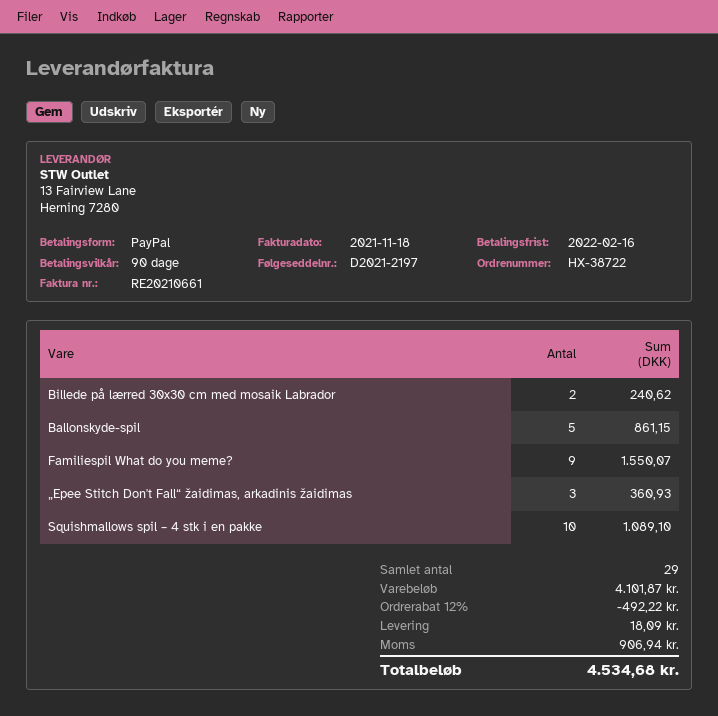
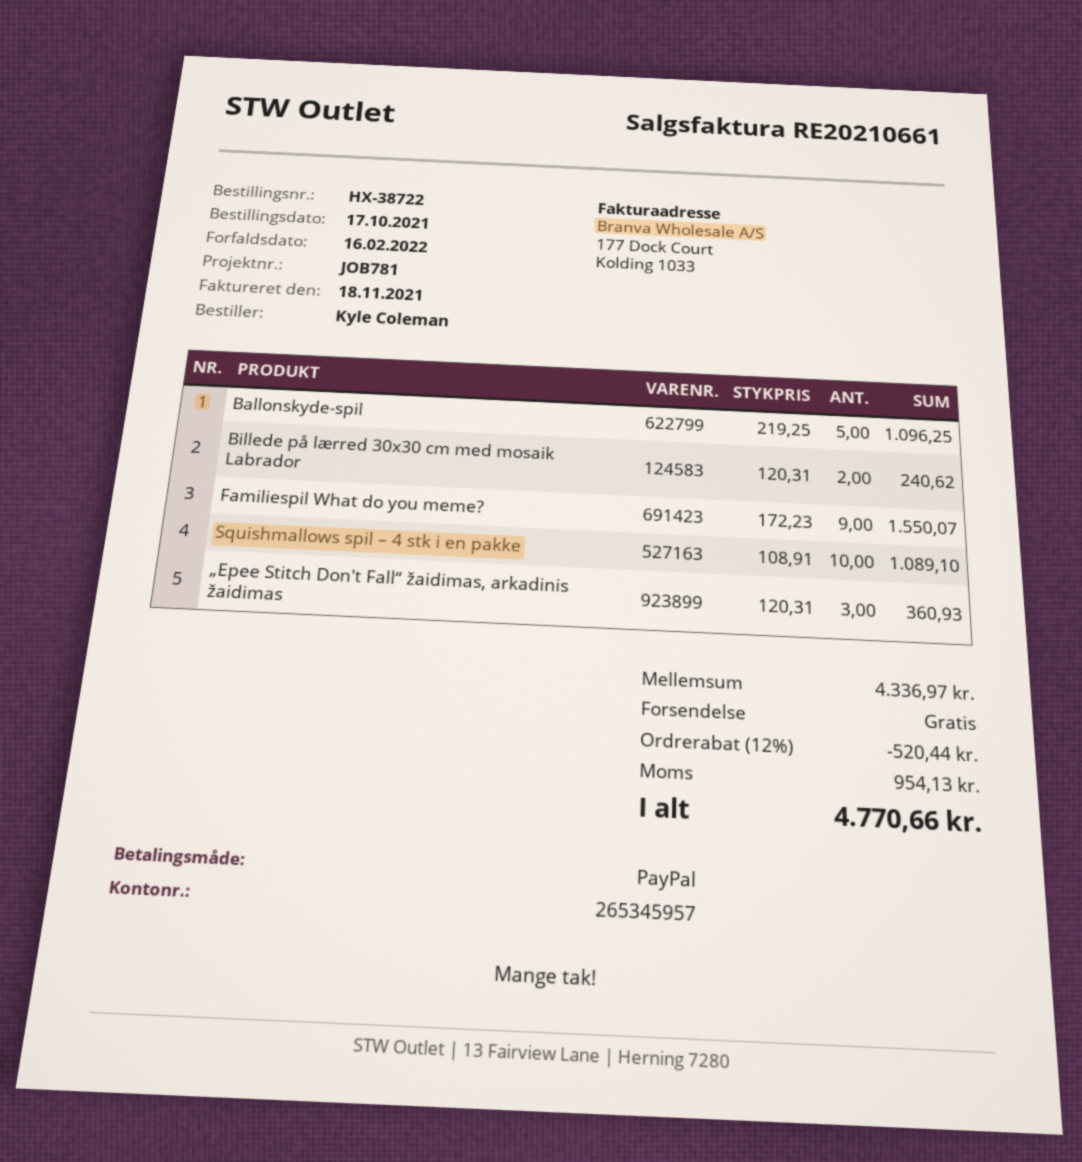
Ballonskyde-spil: 5 for 861.15 -> 5 for 1096.25
subtotal: 4101.87 -> 4336.97
discount: 12% = 492.22 -> 12% = 520.44
shipping: 18.09 -> 0.00
tax: 906.94 -> 954.13
total: 4534.68 -> 4770.66

